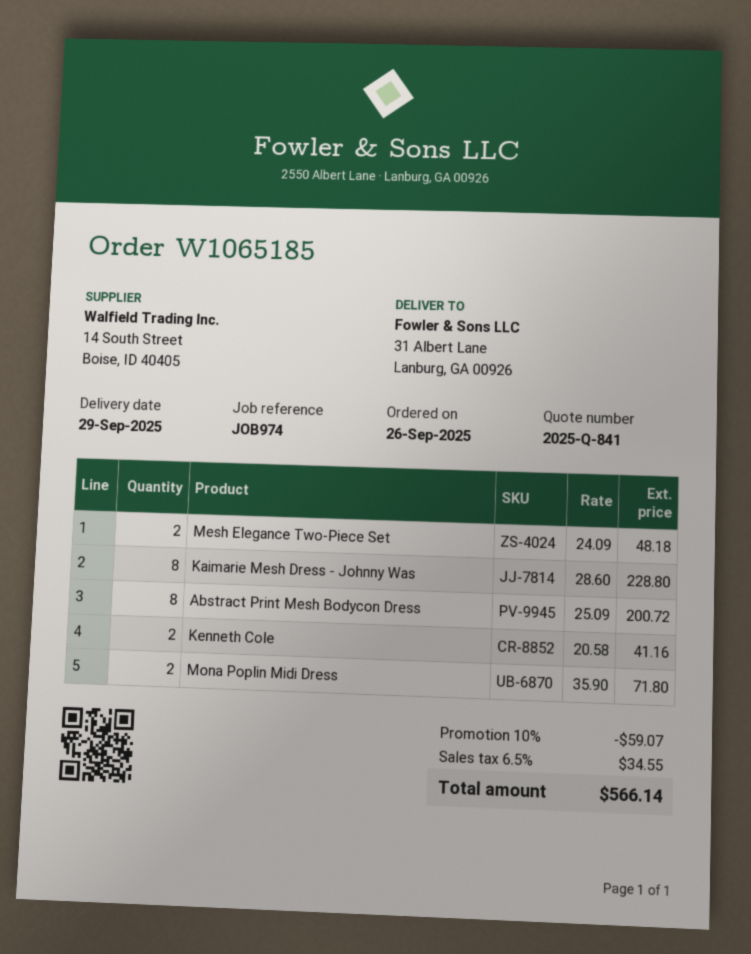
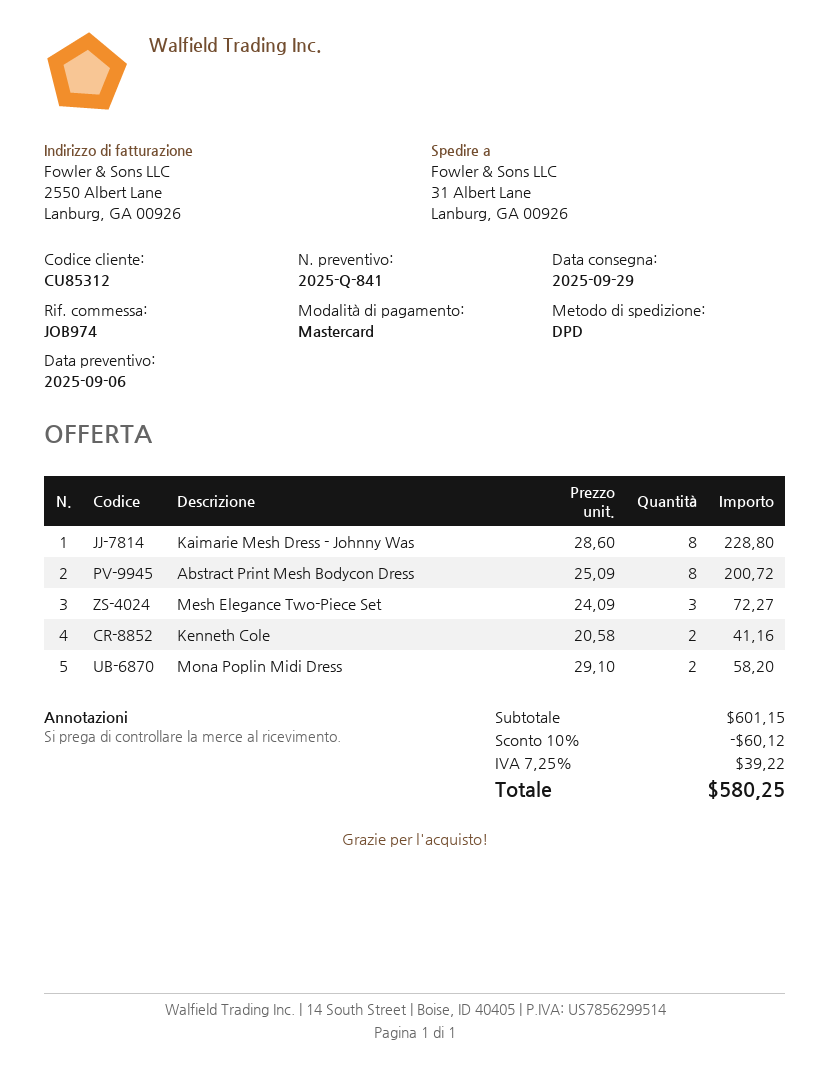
Mesh Elegance Two-Piece Set: 2 x 24.09 = 48.18 -> 3 x 24.09 = 72.27
Mona Poplin Midi Dress: 2 x 35.90 = 71.80 -> 2 x 29.10 = 58.20
discount: 10% = 59.07 -> 10% = 60.12
tax: 6.5% = 34.55 -> 7.25% = 39.22
total: 566.14 -> 580.25

